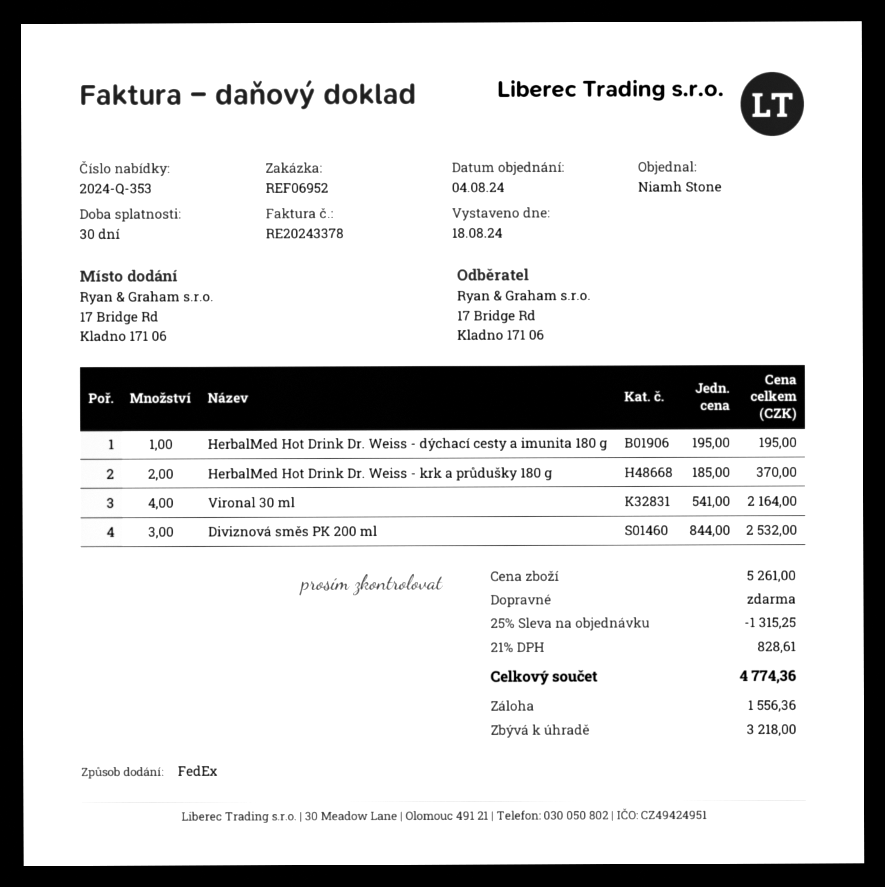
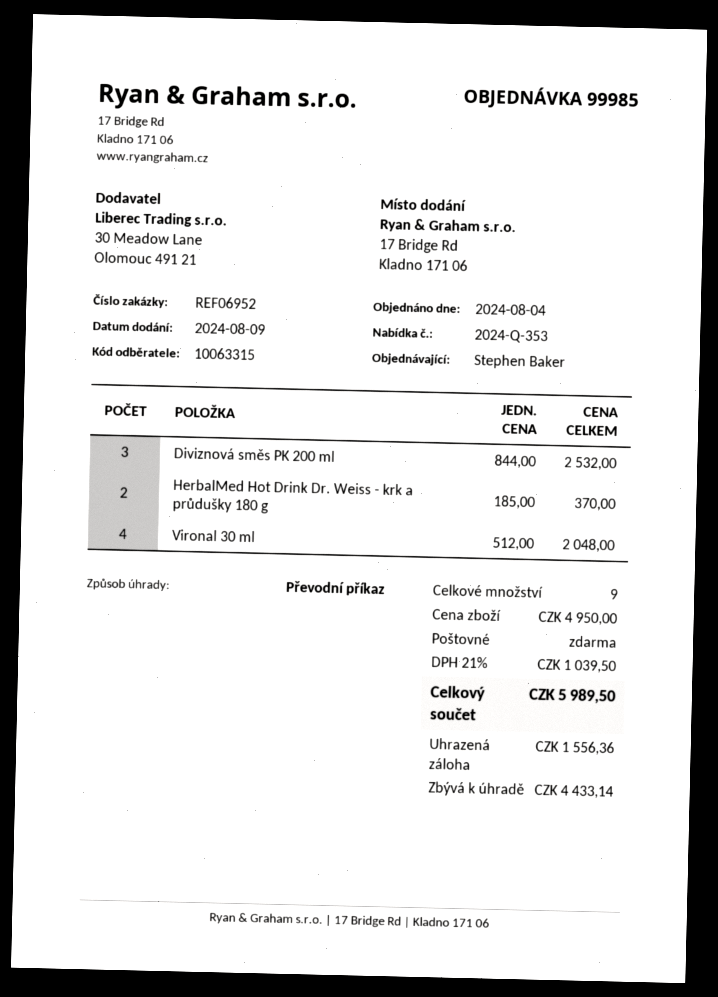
ordered by: Niamh Stone -> Stephen Baker
HerbalMed Hot Drink Dr. Weiss - dýchací cesty a imunita 180 g: 1 x 195.00 = 195.00 -> none
Vironal 30 ml: 4 x 541.00 = 2164.00 -> 4 x 512.00 = 2048.00
subtotal: 5261.00 -> 4950.00
discount: 25% = 1315.25 -> none
tax: 21% = 828.61 -> 21% = 1039.50
total: 4774.36 -> 5989.50
balance: 3218.00 -> 4433.14

